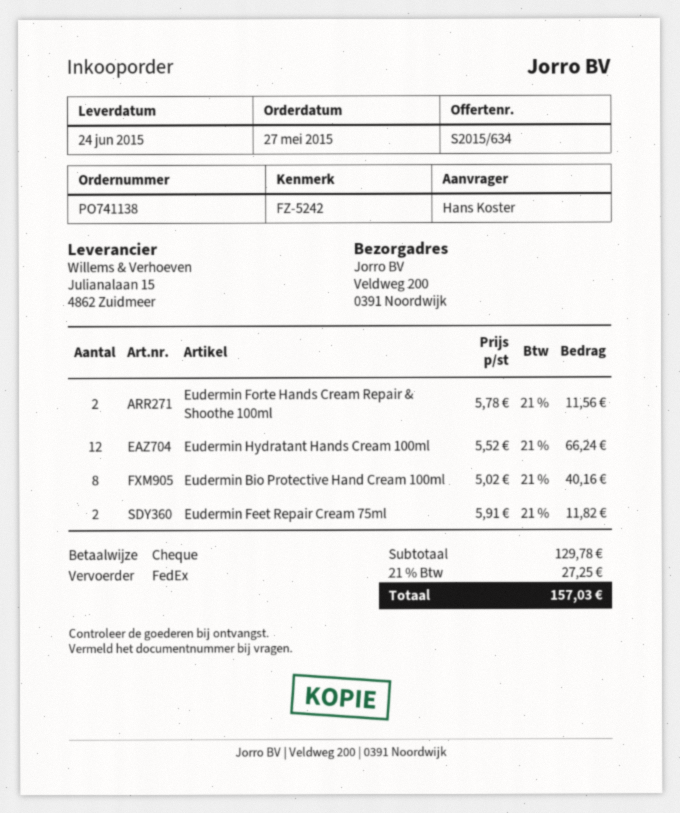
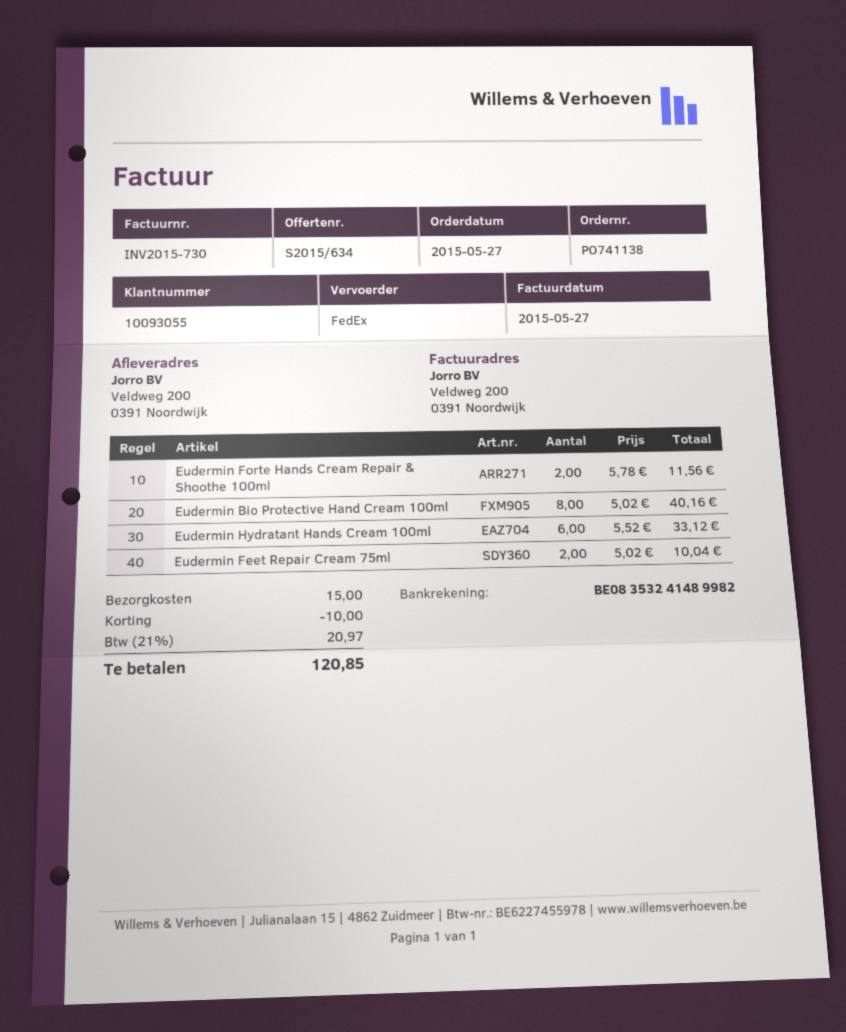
Eudermin Hydratant Hands Cream 100ml: 12 x 5.52 = 66.24 -> 6 x 5.52 = 33.12
Eudermin Feet Repair Cream 75ml: 2 x 5.91 = 11.82 -> 2 x 5.02 = 10.04
discount: none -> 10.00
shipping: none -> 15.00
tax: 21% = 27.25 -> 21% = 20.97
total: 157.03 -> 120.85

